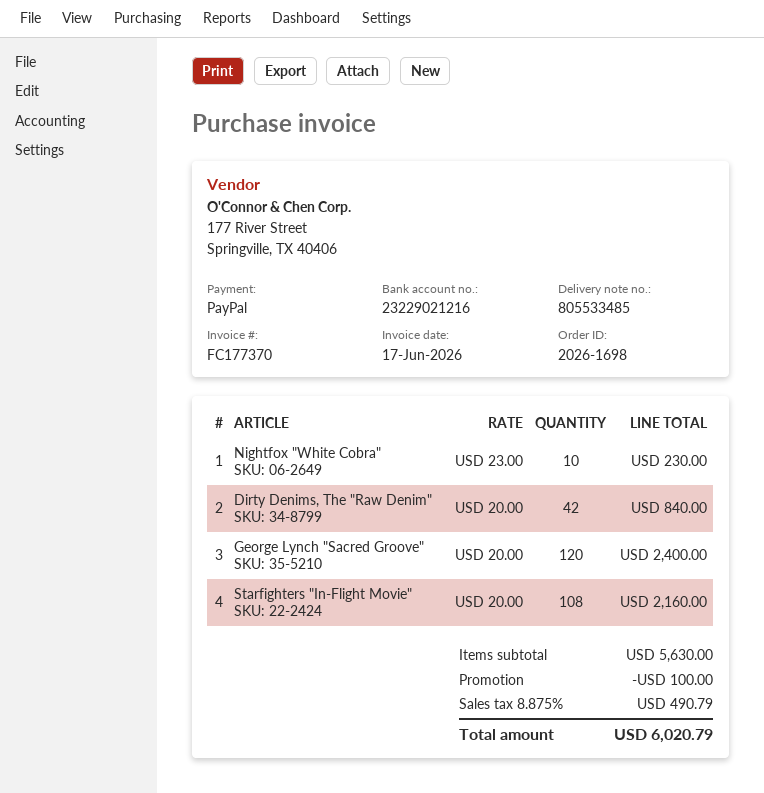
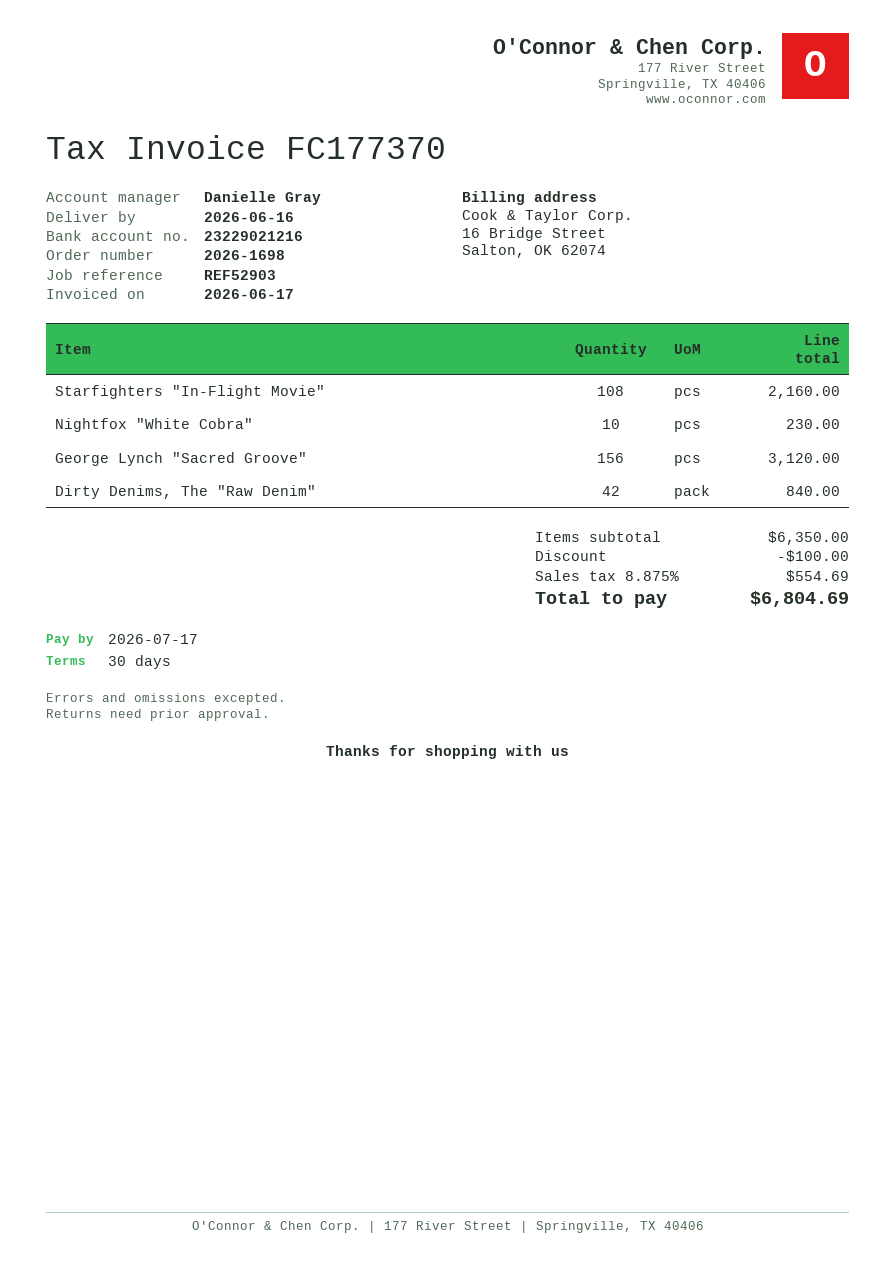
George Lynch "Sacred Groove": 120 for 2400.00 -> 156 for 3120.00
subtotal: 5630.00 -> 6350.00
tax: 8.875% = 490.79 -> 8.875% = 554.69
total: 6020.79 -> 6804.69

